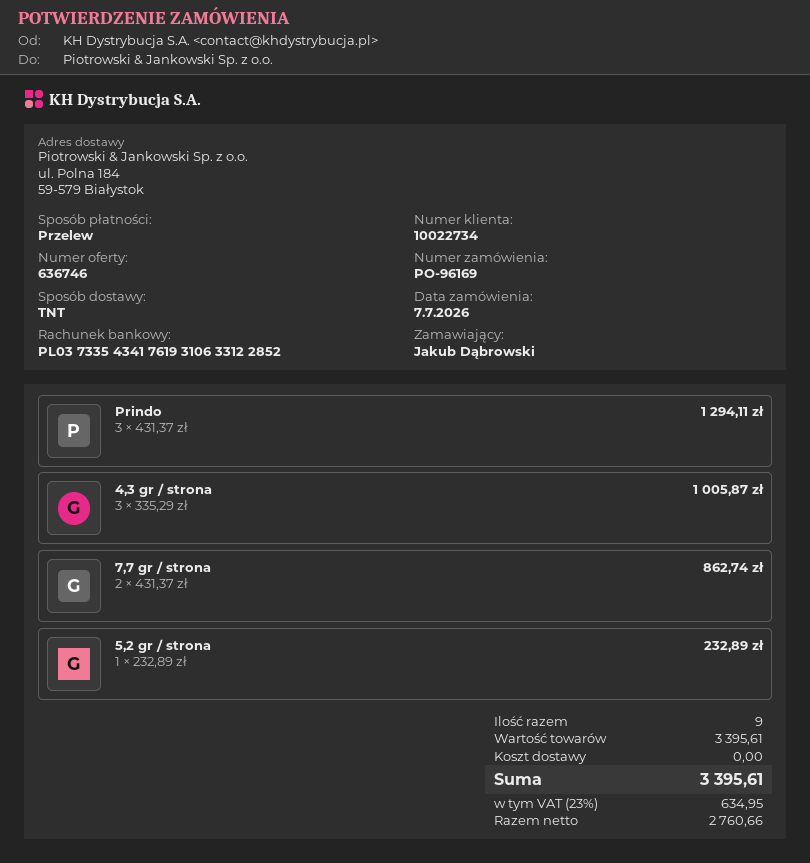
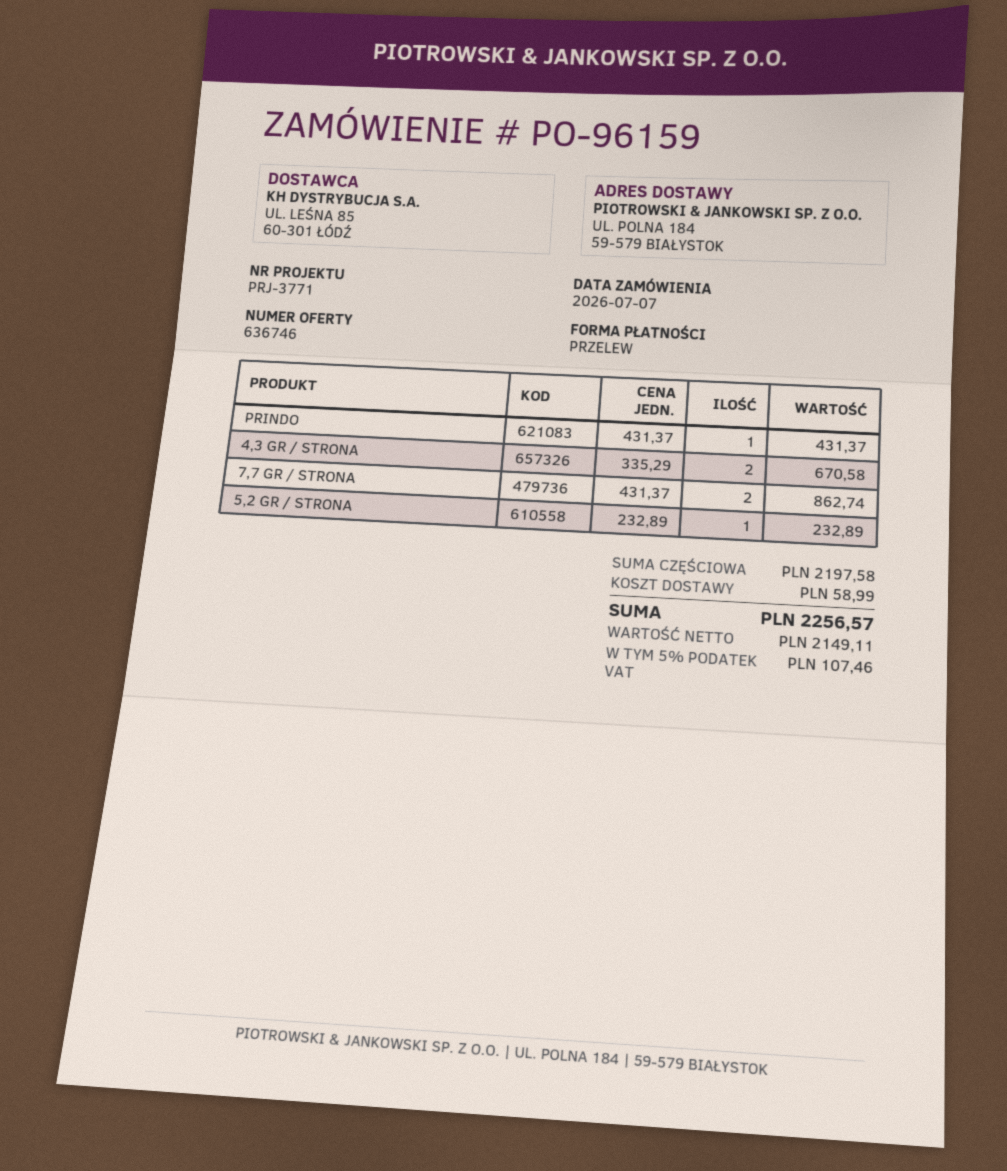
order number: PO-96169 -> PO-96159
Prindo: 3 x 431.37 = 1294.11 -> 1 x 431.37 = 431.37
4,3 gr / strona: 3 x 335.29 = 1005.87 -> 2 x 335.29 = 670.58
subtotal: 3395.61 -> 2197.58
shipping: 0.00 -> 58.99
net: 2760.66 -> 2149.11
tax: 23% = 634.95 -> 5% = 107.46
total: 3395.61 -> 2256.57

